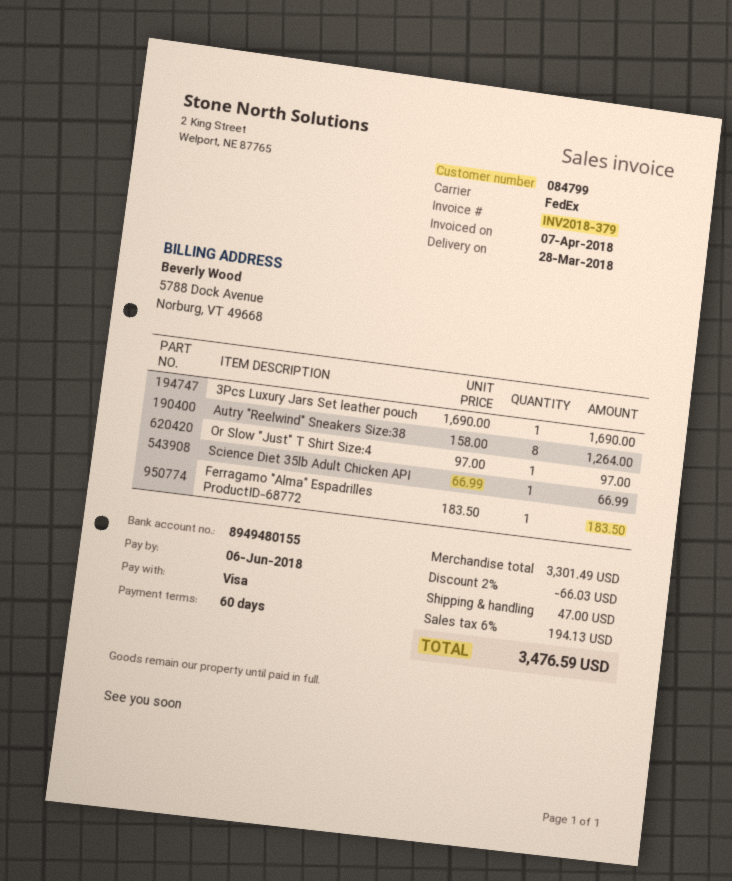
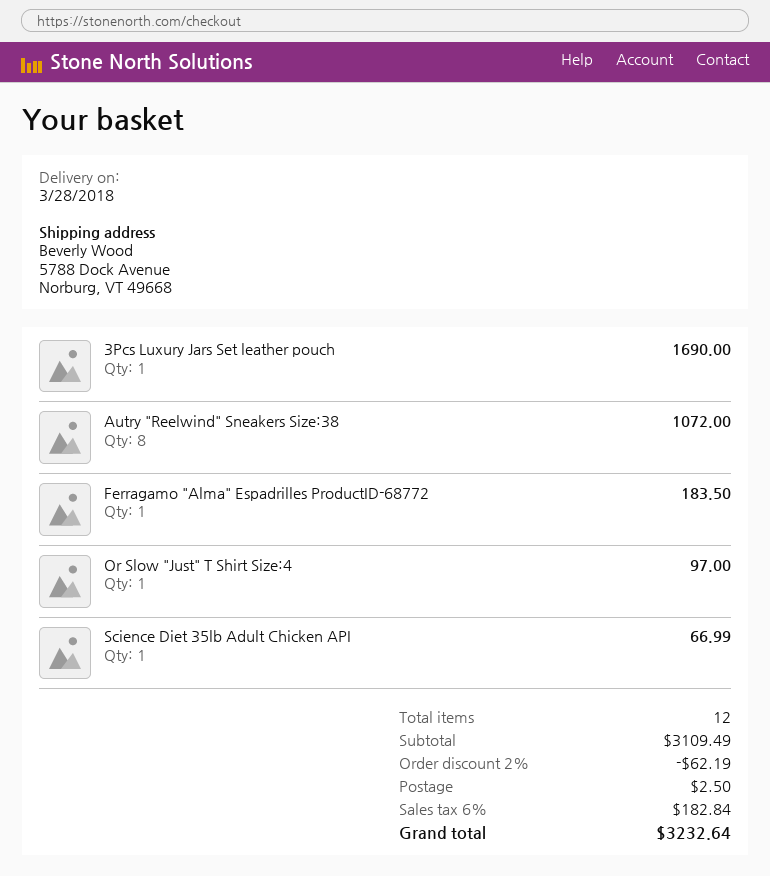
Autry "Reelwind" Sneakers Size:38: 8 for 1264.00 -> 8 for 1072.00
subtotal: 3301.49 -> 3109.49
discount: 2% = 66.03 -> 2% = 62.19
shipping: 47.00 -> 2.50
tax: 6% = 194.13 -> 6% = 182.84
total: 3476.59 -> 3232.64

